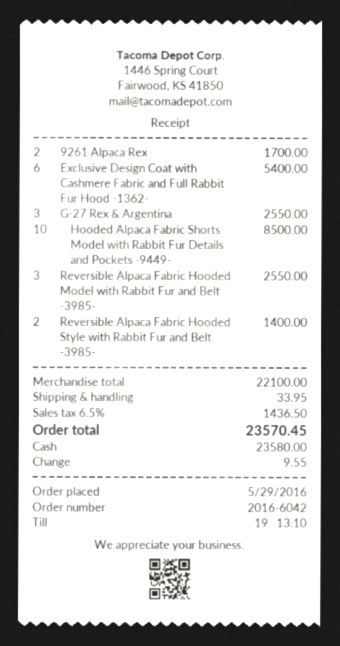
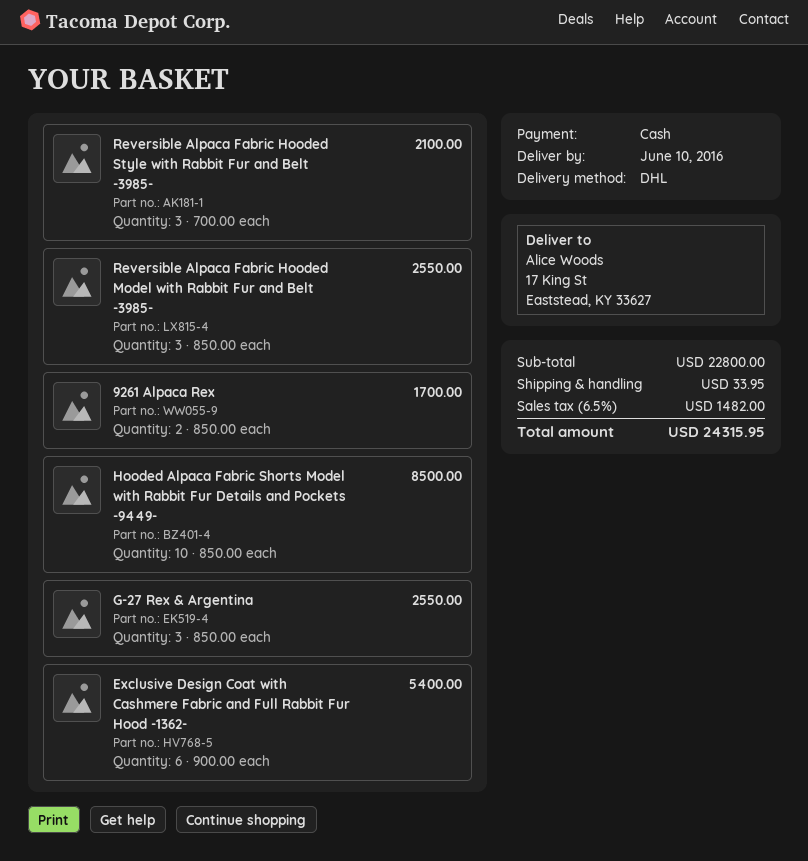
Reversible Alpaca Fabric Hooded Style with Rabbit Fur and Belt -3985-: 2 for 1400.00 -> 3 for 2100.00
subtotal: 22100.00 -> 22800.00
tax: 6.5% = 1436.50 -> 6.5% = 1482.00
total: 23570.45 -> 24315.95

